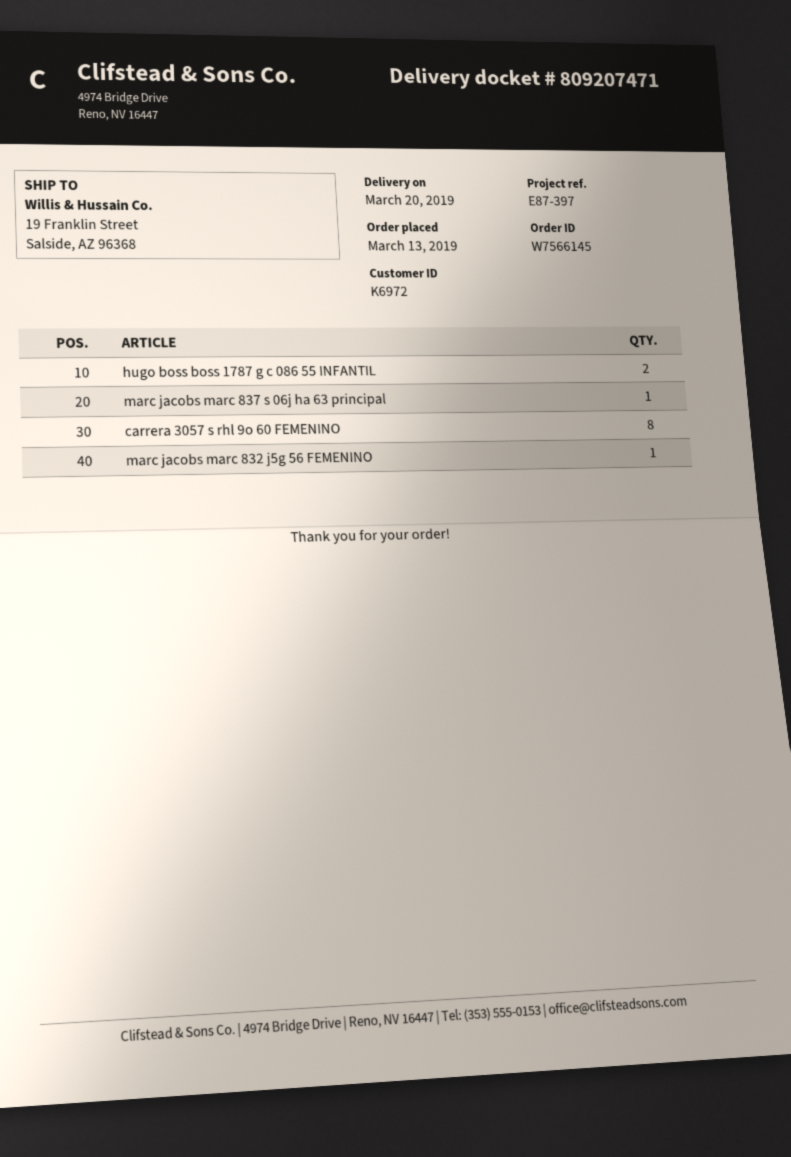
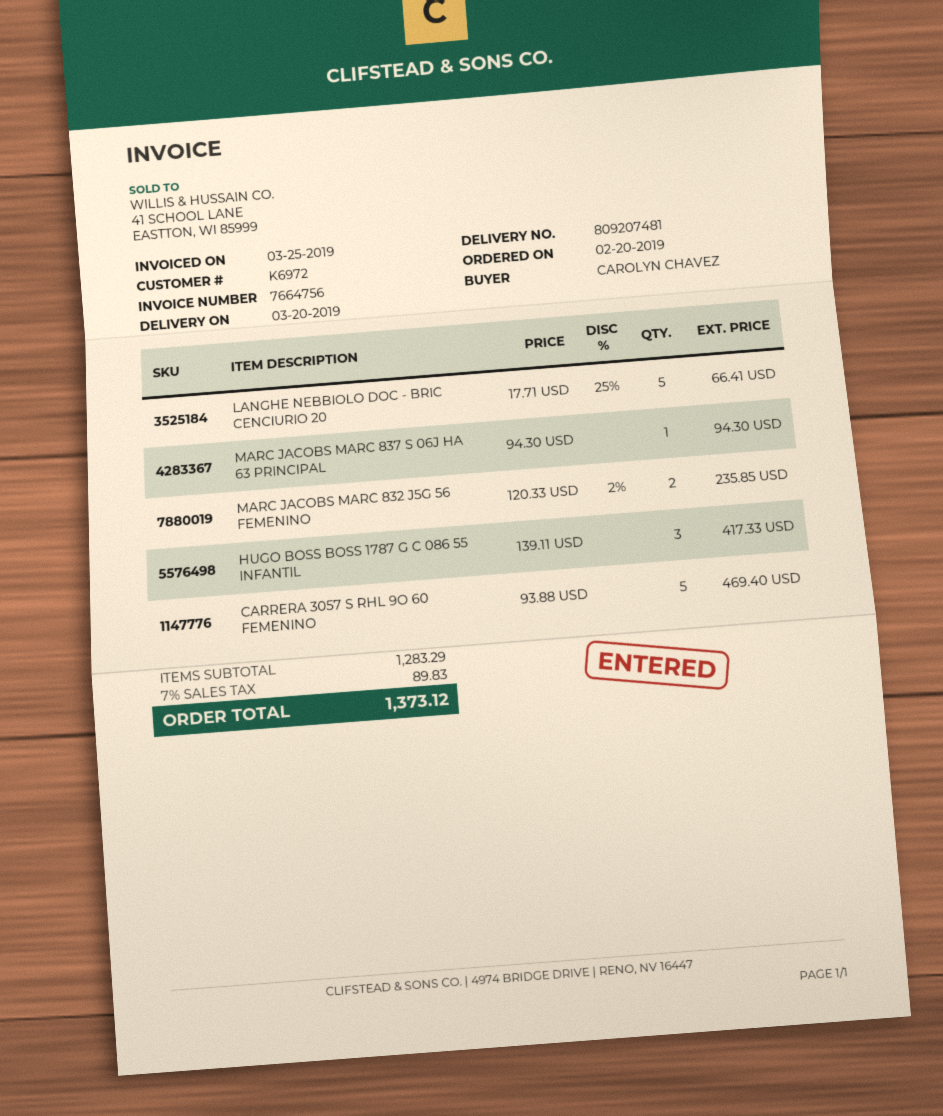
order date: 2019-03-13 -> 2019-02-20
delivery note number: 809207471 -> 809207481
hugo boss boss 1787 g c 086 55 INFANTIL: 2 -> 3
carrera 3057 s rhl 9o 60 FEMENINO: 8 -> 5
marc jacobs marc 832 j5g 56 FEMENINO: 1 -> 2
LANGHE NEBBIOLO DOC - BRIC CENCIURIO 20: none -> 5

